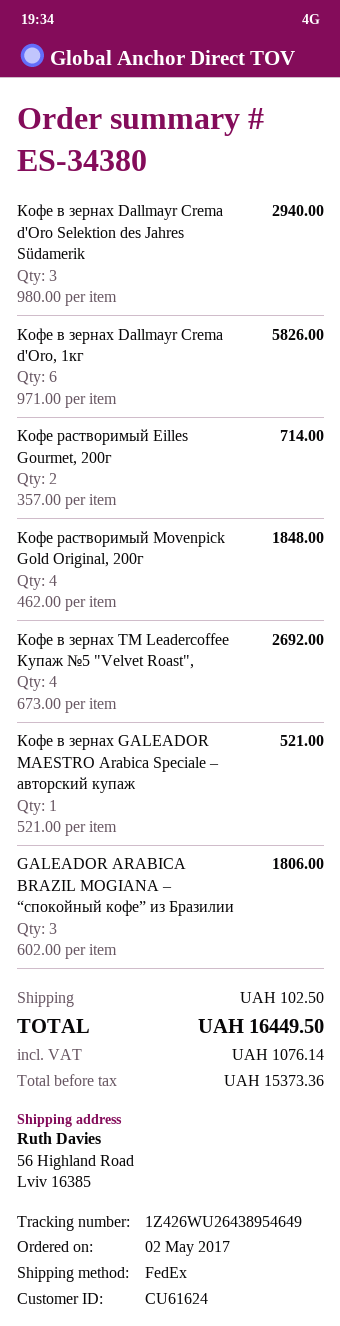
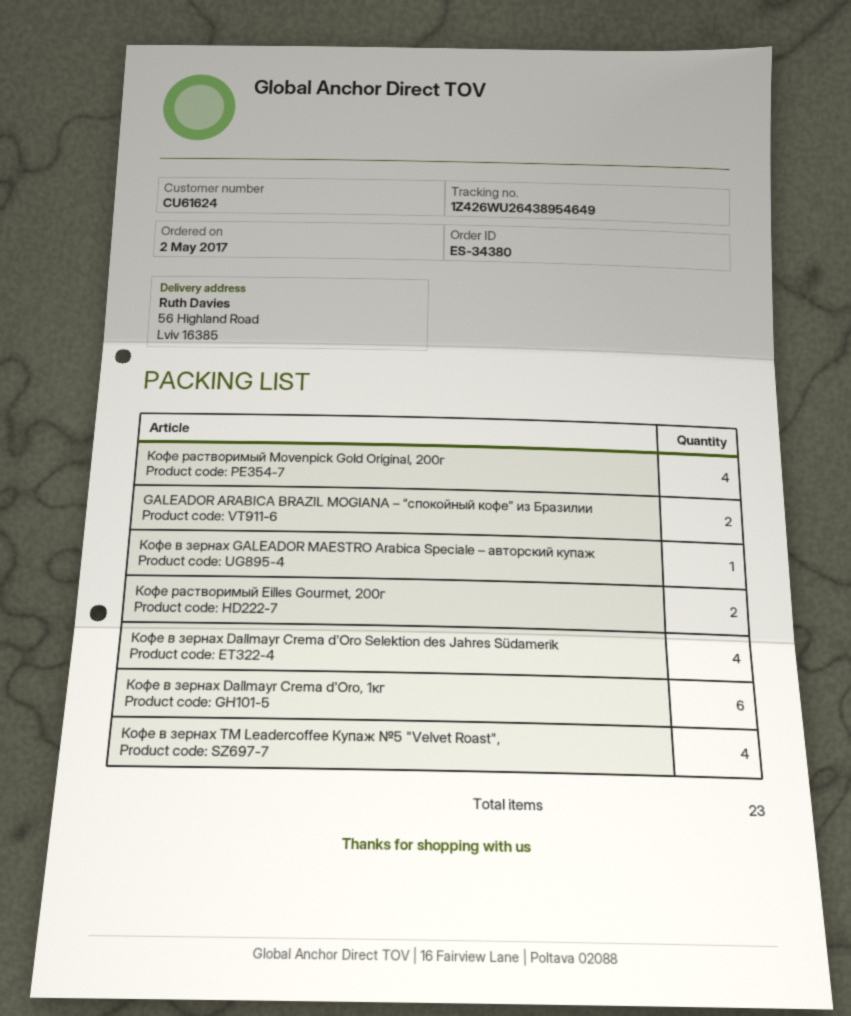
Кофе в зернах Dallmayr Crema d'Oro Selektion des Jahres Südamerik: 3 -> 4
GALEADOR ARABICA BRAZIL MOGIANA – “спокойный кофе” из Бразилии: 3 -> 2

